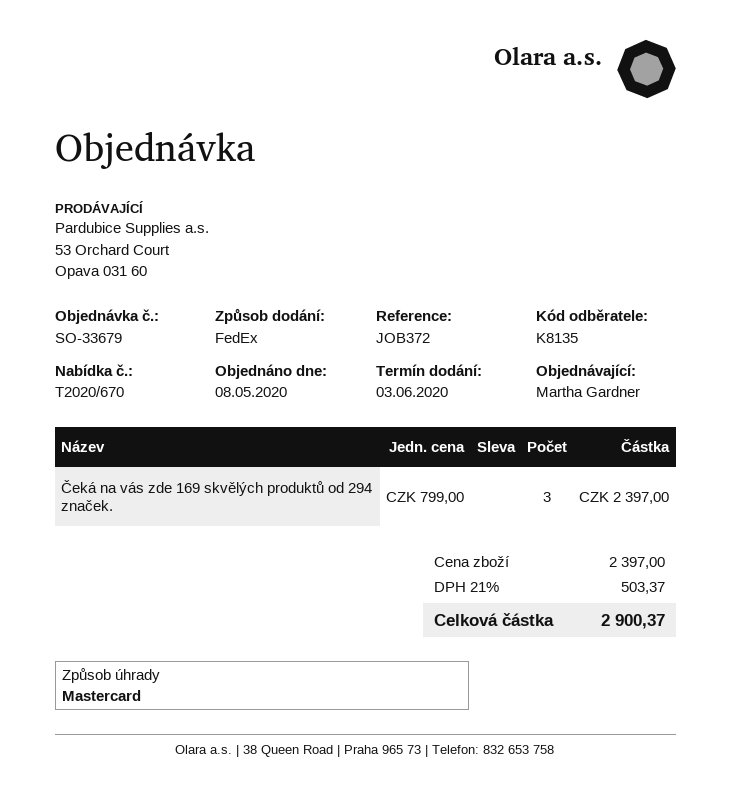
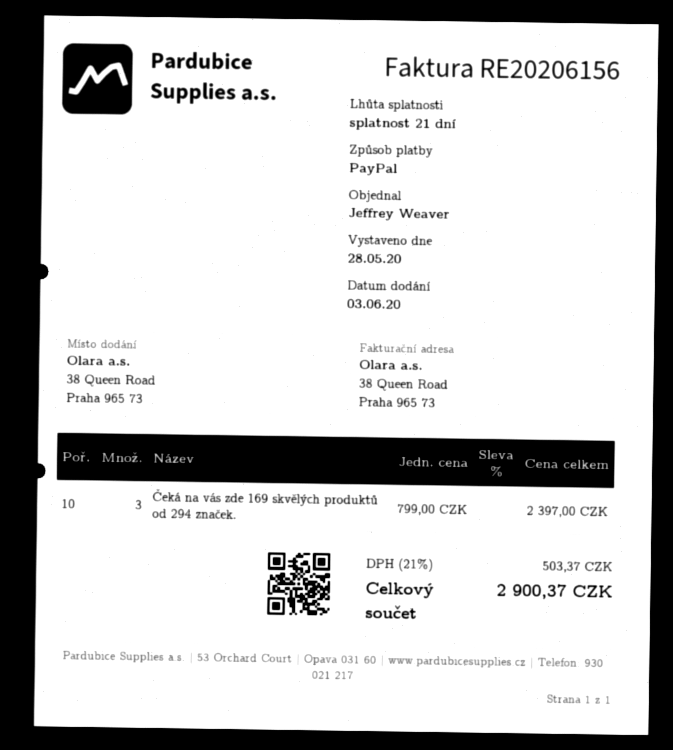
ordered by: Martha Gardner -> Jeffrey Weaver
payment method: Mastercard -> PayPal

